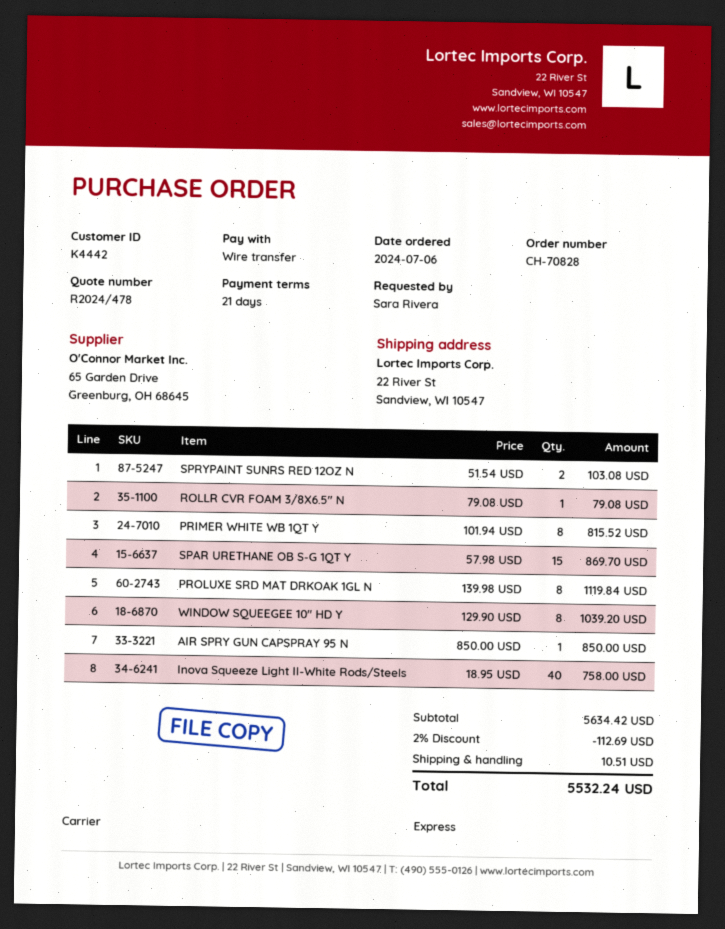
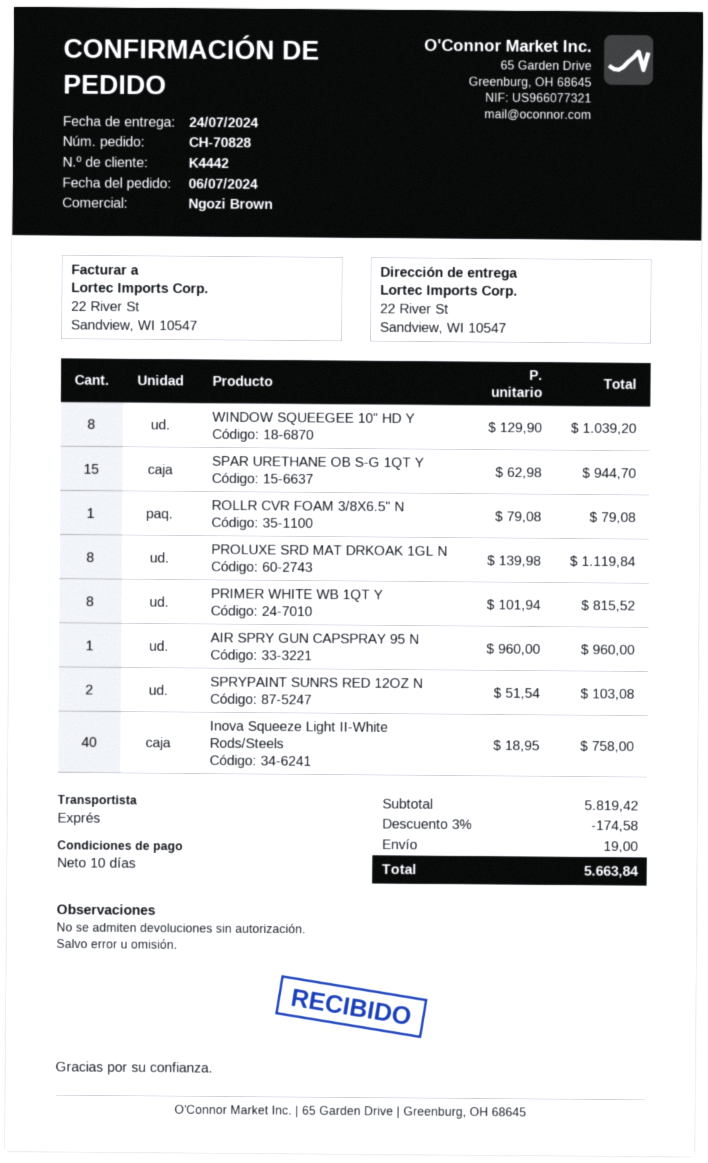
payment terms: 21 days -> 10 days
SPAR URETHANE OB S-G 1QT Y: 15 x 57.98 = 869.70 -> 15 x 62.98 = 944.70
AIR SPRY GUN CAPSPRAY 95 N: 1 x 850.00 = 850.00 -> 1 x 960.00 = 960.00
subtotal: 5634.42 -> 5819.42
discount: 2% = 112.69 -> 3% = 174.58
shipping: 10.51 -> 19.00
total: 5532.24 -> 5663.84

